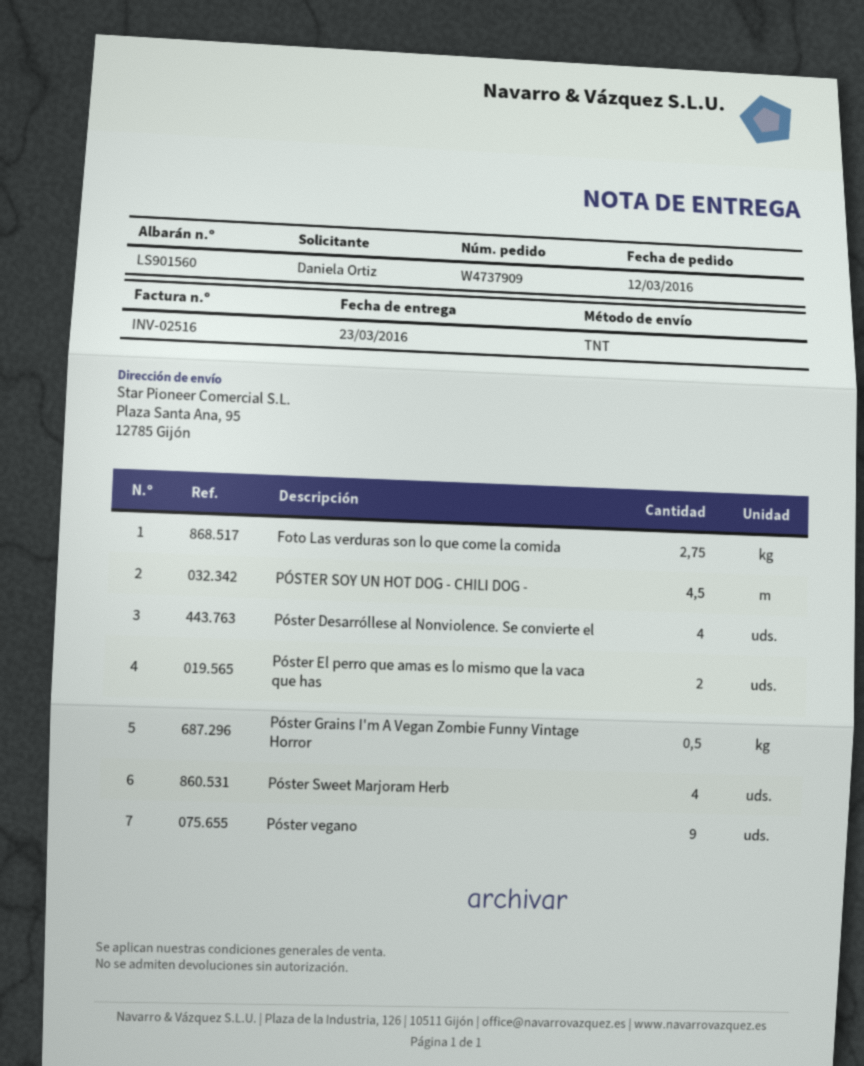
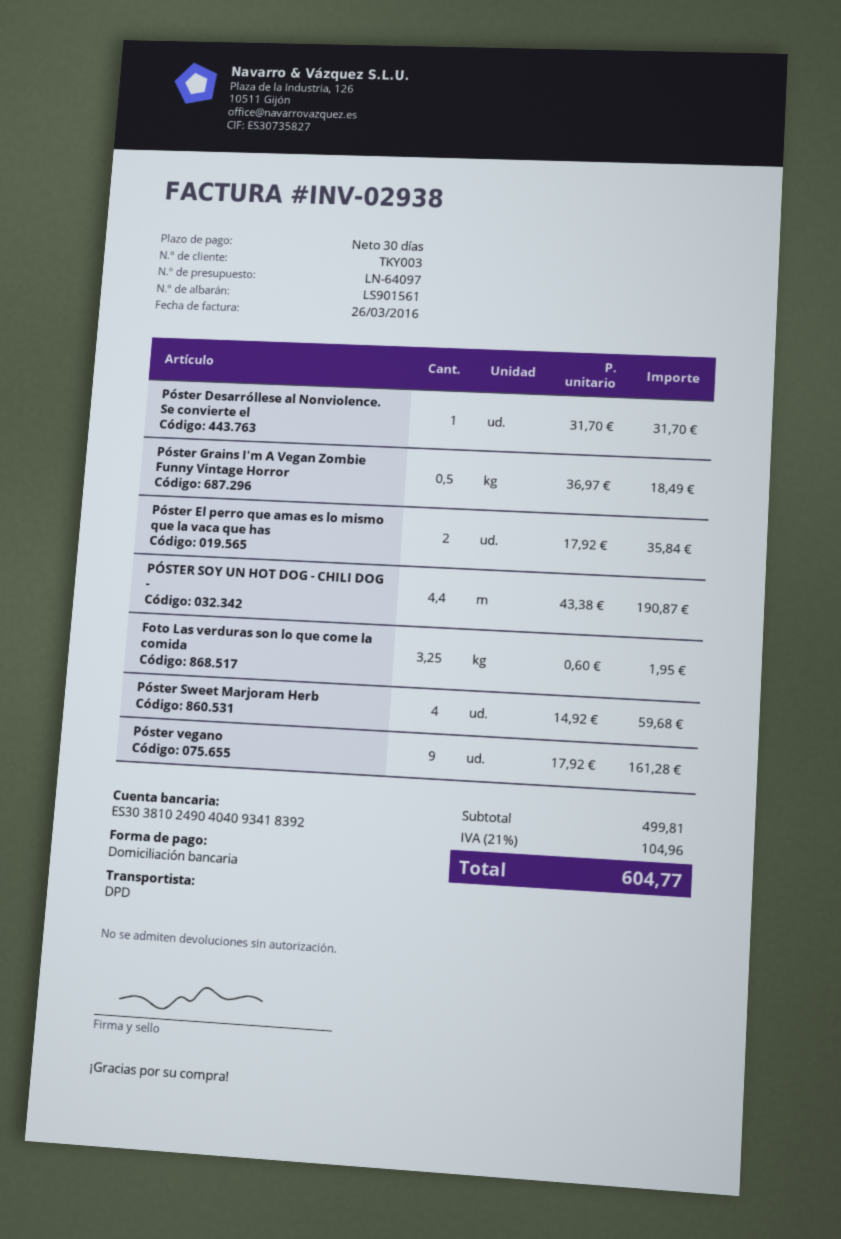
delivery note number: LS901560 -> LS901561
invoice number: INV-02516 -> INV-02938
shipping method: TNT -> DPD
Foto Las verduras son lo que come la comida: 2.75 -> 3.25
PÓSTER SOY UN HOT DOG - CHILI DOG -: 4.5 -> 4.4
Póster Desarróllese al Nonviolence. Se convierte el: 4 -> 1

